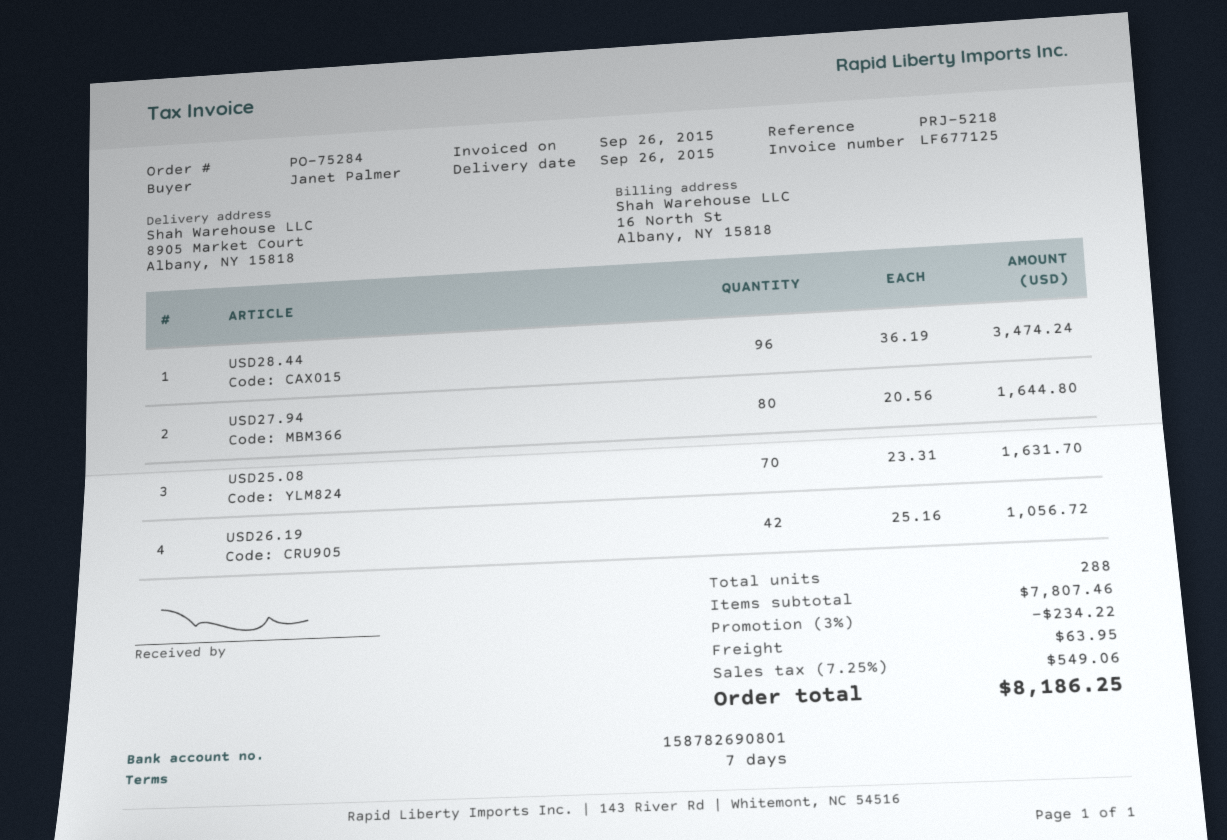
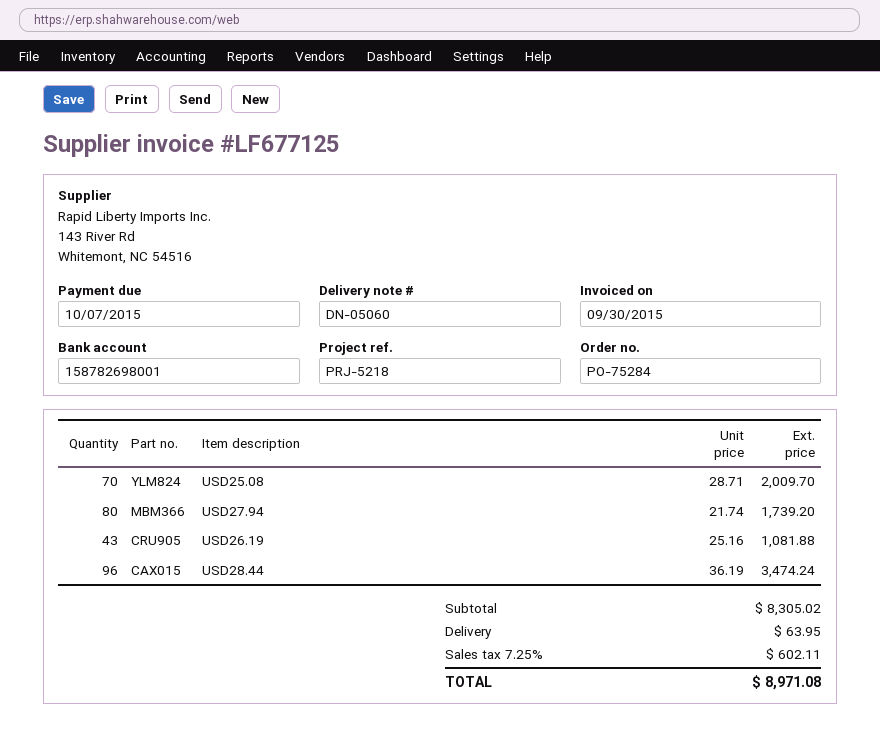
invoice date: 2015-09-26 -> 2015-09-30
bank account: 158782690801 -> 158782698001
USD27.94: 80 x 20.56 = 1644.80 -> 80 x 21.74 = 1739.20
USD25.08: 70 x 23.31 = 1631.70 -> 70 x 28.71 = 2009.70
USD26.19: 42 x 25.16 = 1056.72 -> 43 x 25.16 = 1081.88
subtotal: 7807.46 -> 8305.02
discount: 3% = 234.22 -> none
tax: 7.25% = 549.06 -> 7.25% = 602.11
total: 8186.25 -> 8971.08

